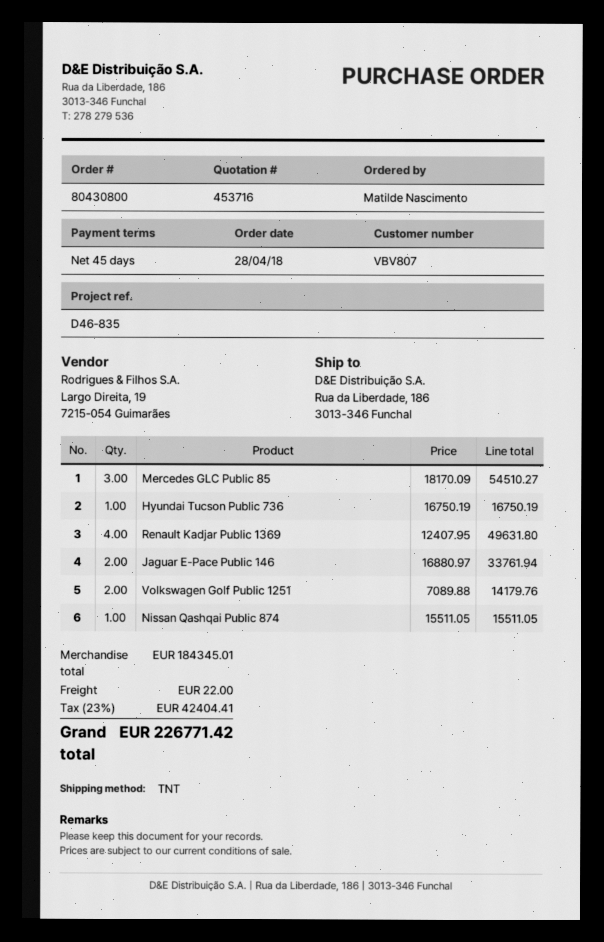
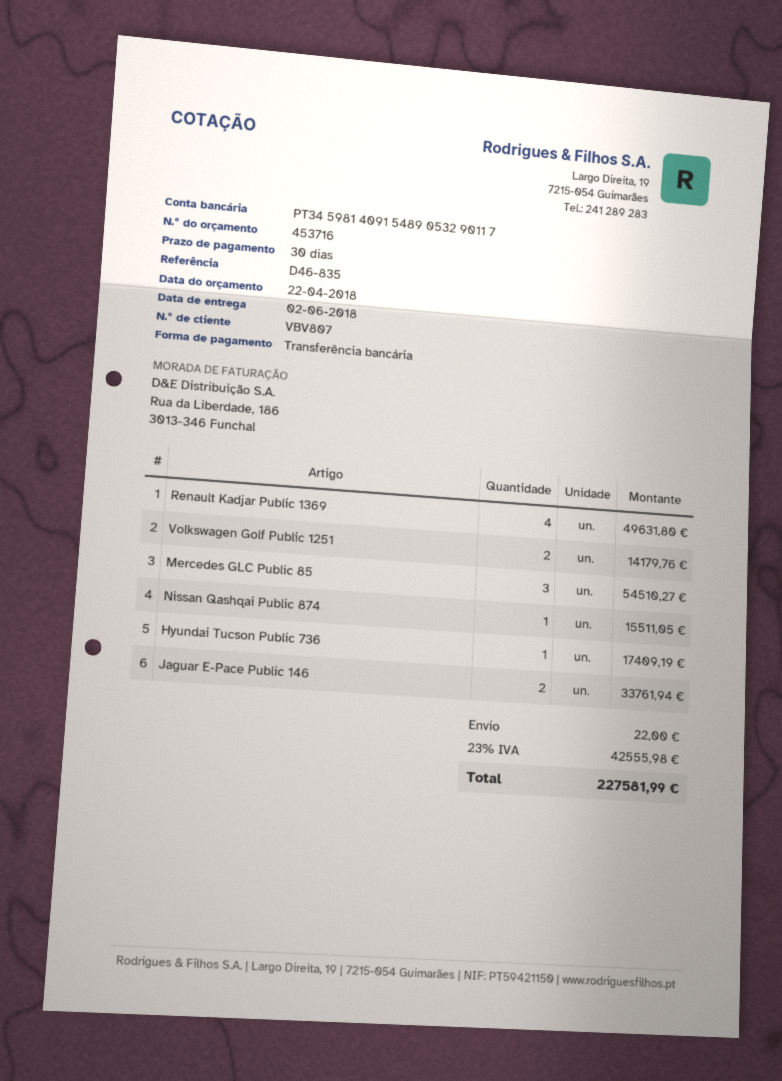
payment terms: 45 days -> 30 days
Hyundai Tucson Public 736: 1 for 16750.19 -> 1 for 17409.19
tax: 23% = 42404.41 -> 23% = 42555.98
total: 226771.42 -> 227581.99

